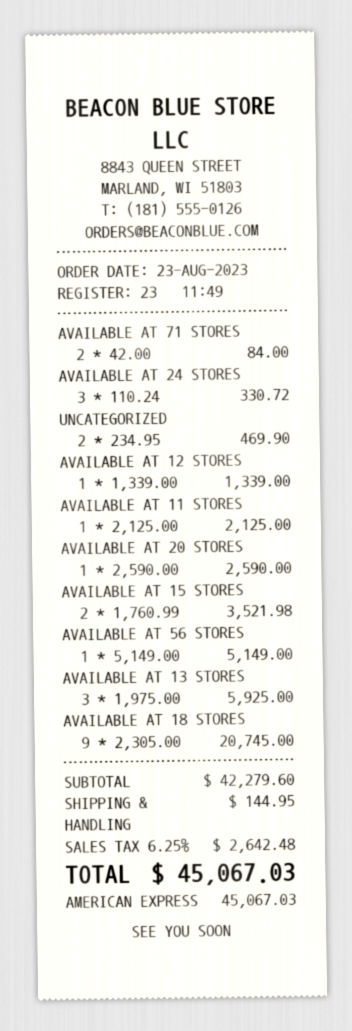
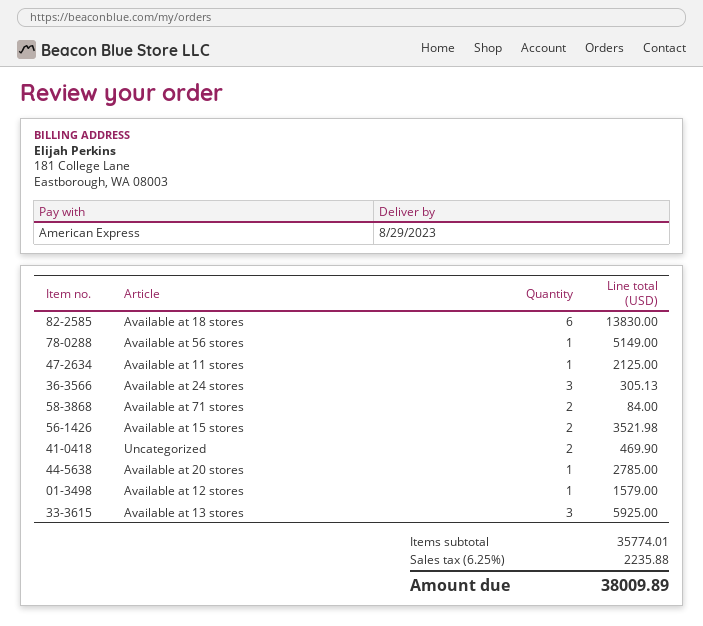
AVAILABLE AT 24 STORES: 3 for 330.72 -> 3 for 305.13
AVAILABLE AT 12 STORES: 1 for 1339.00 -> 1 for 1579.00
AVAILABLE AT 20 STORES: 1 for 2590.00 -> 1 for 2785.00
AVAILABLE AT 18 STORES: 9 for 20745.00 -> 6 for 13830.00
subtotal: 42279.60 -> 35774.01
shipping: 144.95 -> none
tax: 6.25% = 2642.48 -> 6.25% = 2235.88
total: 45067.03 -> 38009.89

